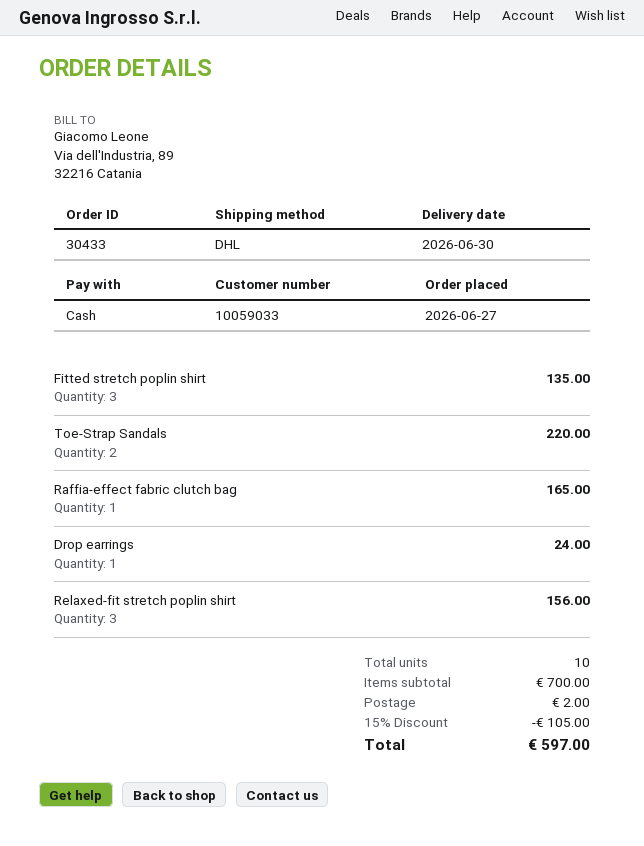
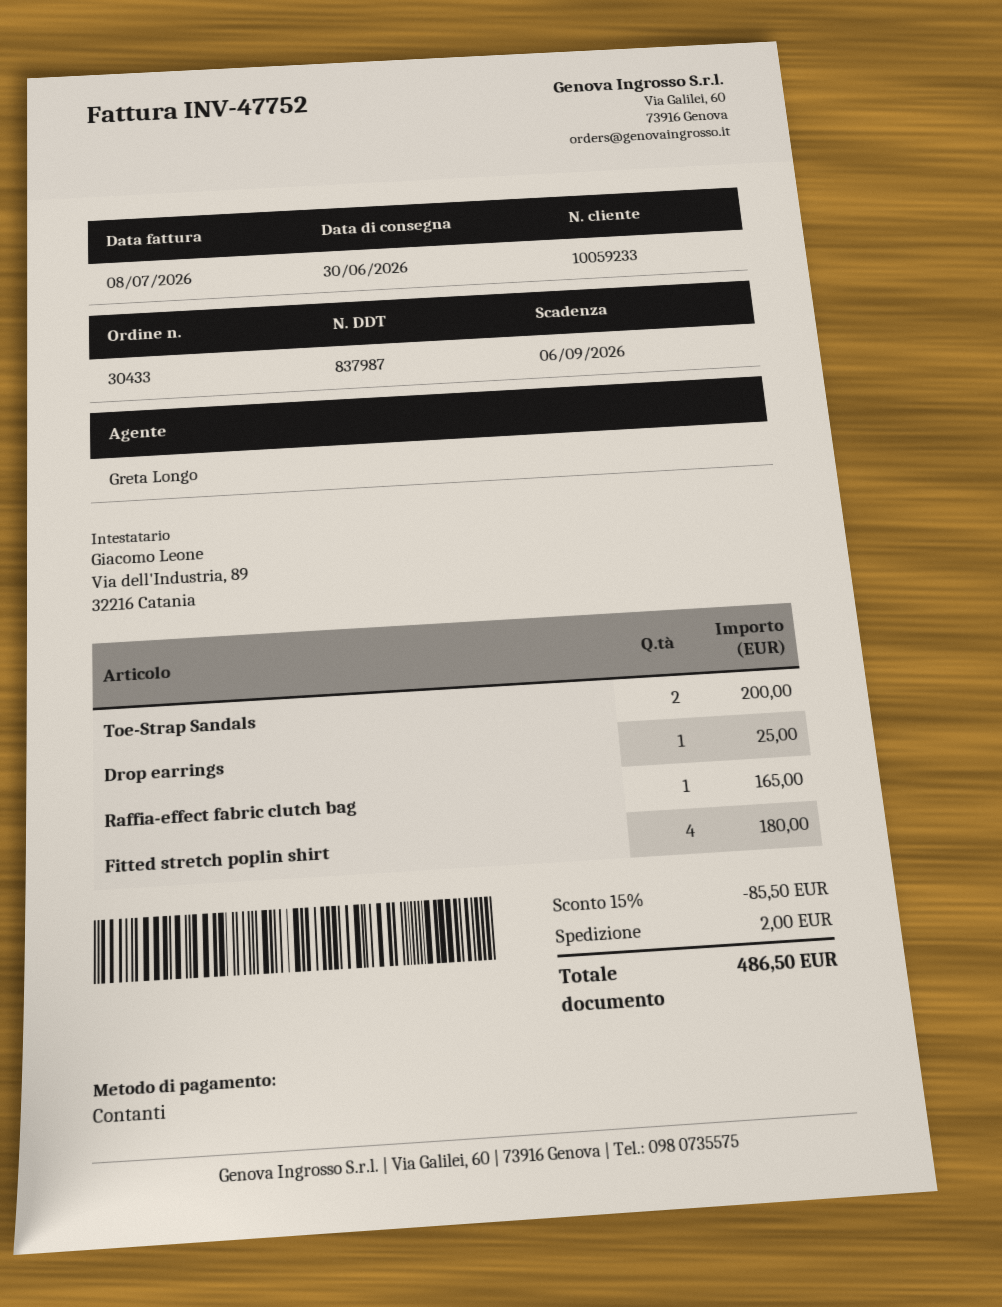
customer number: 10059033 -> 10059233
Fitted stretch poplin shirt: 3 for 135.00 -> 4 for 180.00
Toe-Strap Sandals: 2 for 220.00 -> 2 for 200.00
Drop earrings: 1 for 24.00 -> 1 for 25.00
Relaxed-fit stretch poplin shirt: 3 for 156.00 -> none
discount: 15% = 105.00 -> 15% = 85.50
total: 597.00 -> 486.50

